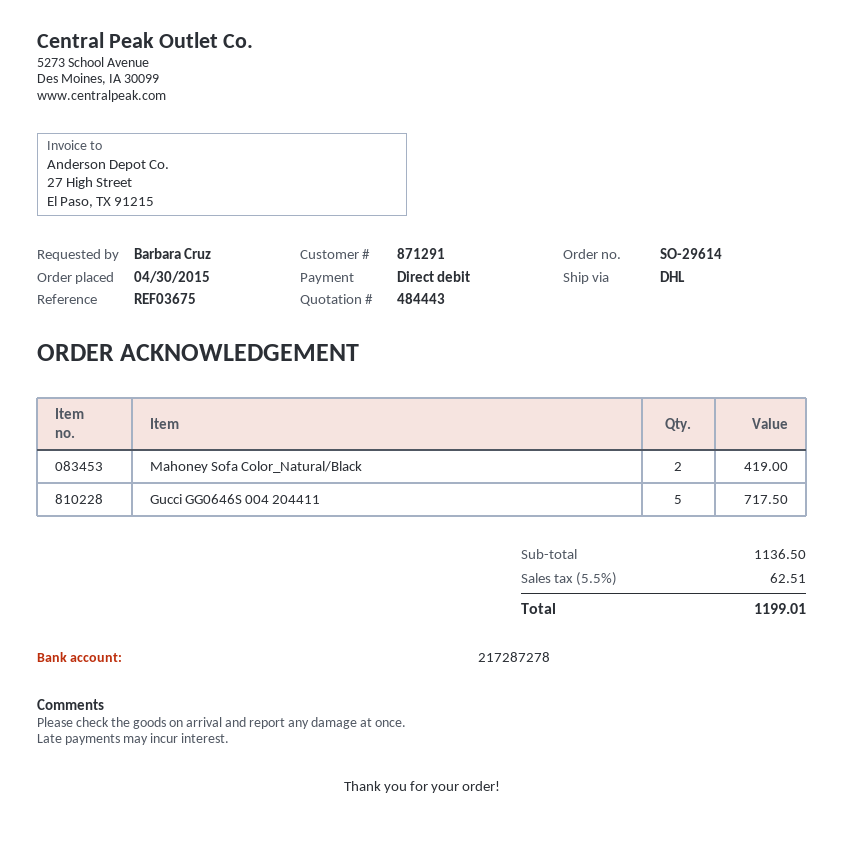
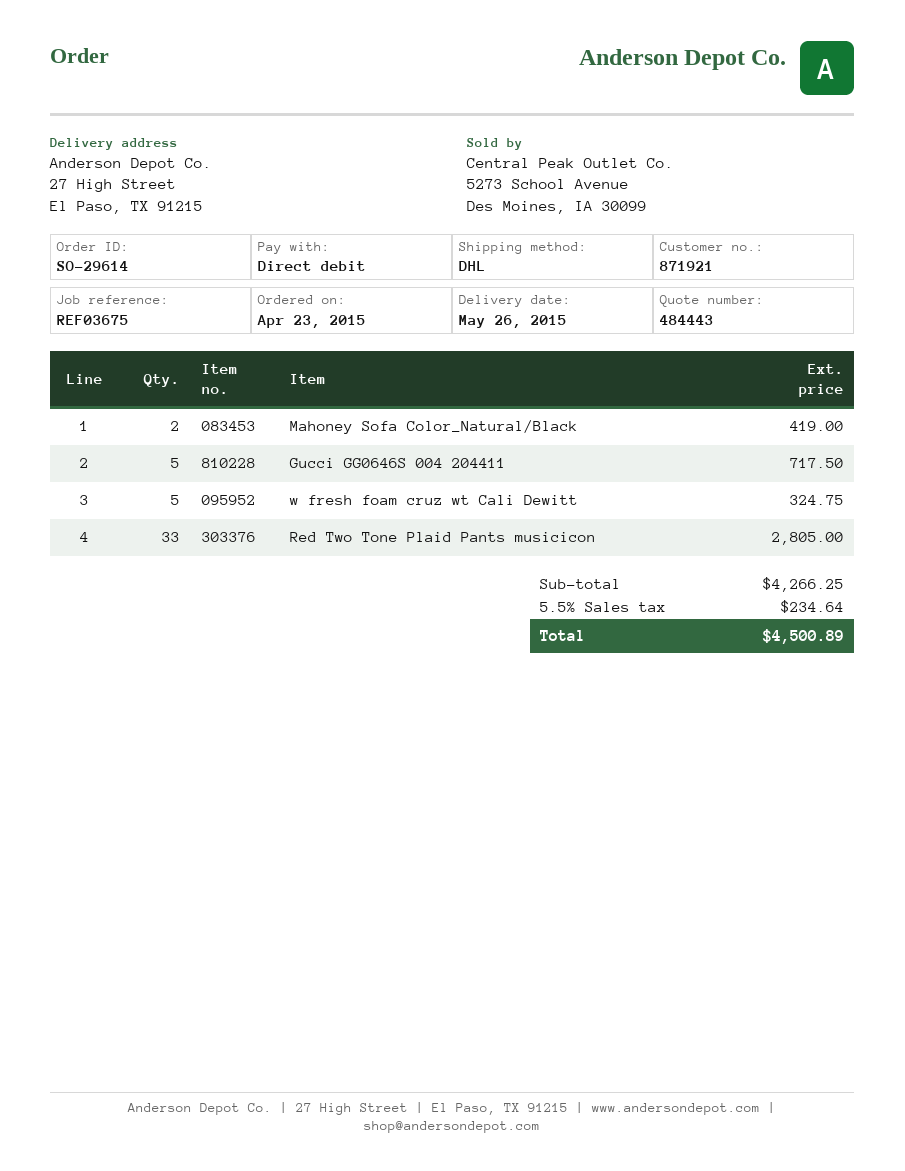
order date: 2015-04-30 -> 2015-04-23
customer number: 871291 -> 871921
w fresh foam cruz wt Cali Dewitt: none -> 5 for 324.75
Red Two Tone Plaid Pants musicicon: none -> 33 for 2805.00
subtotal: 1136.50 -> 4266.25
tax: 5.5% = 62.51 -> 5.5% = 234.64
total: 1199.01 -> 4500.89

